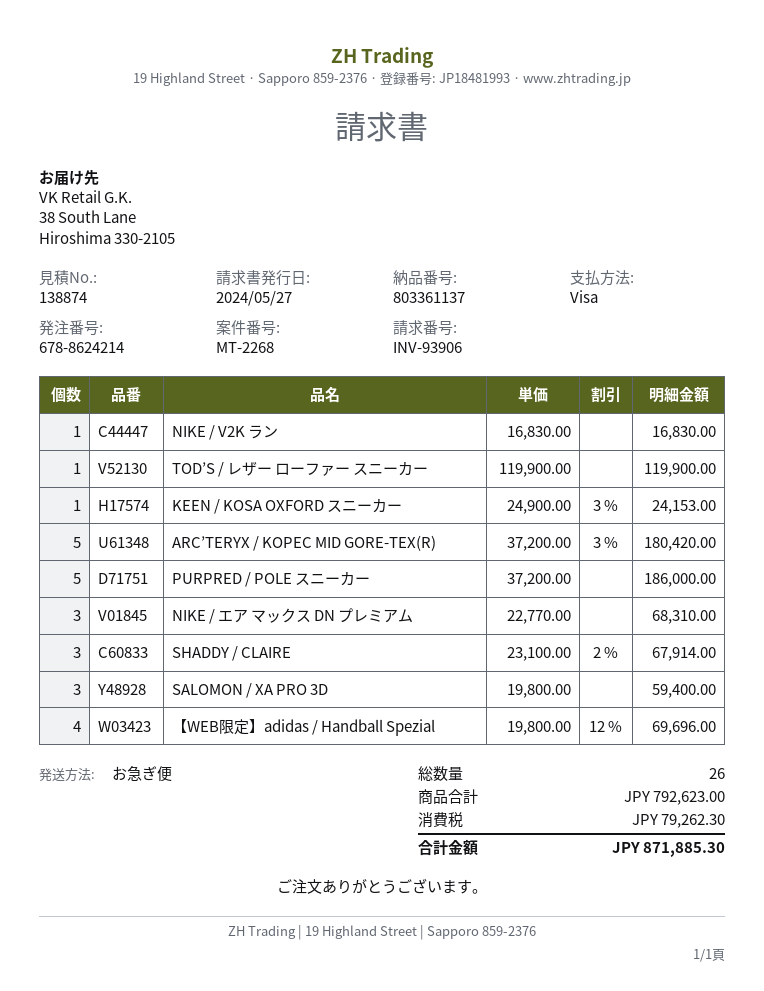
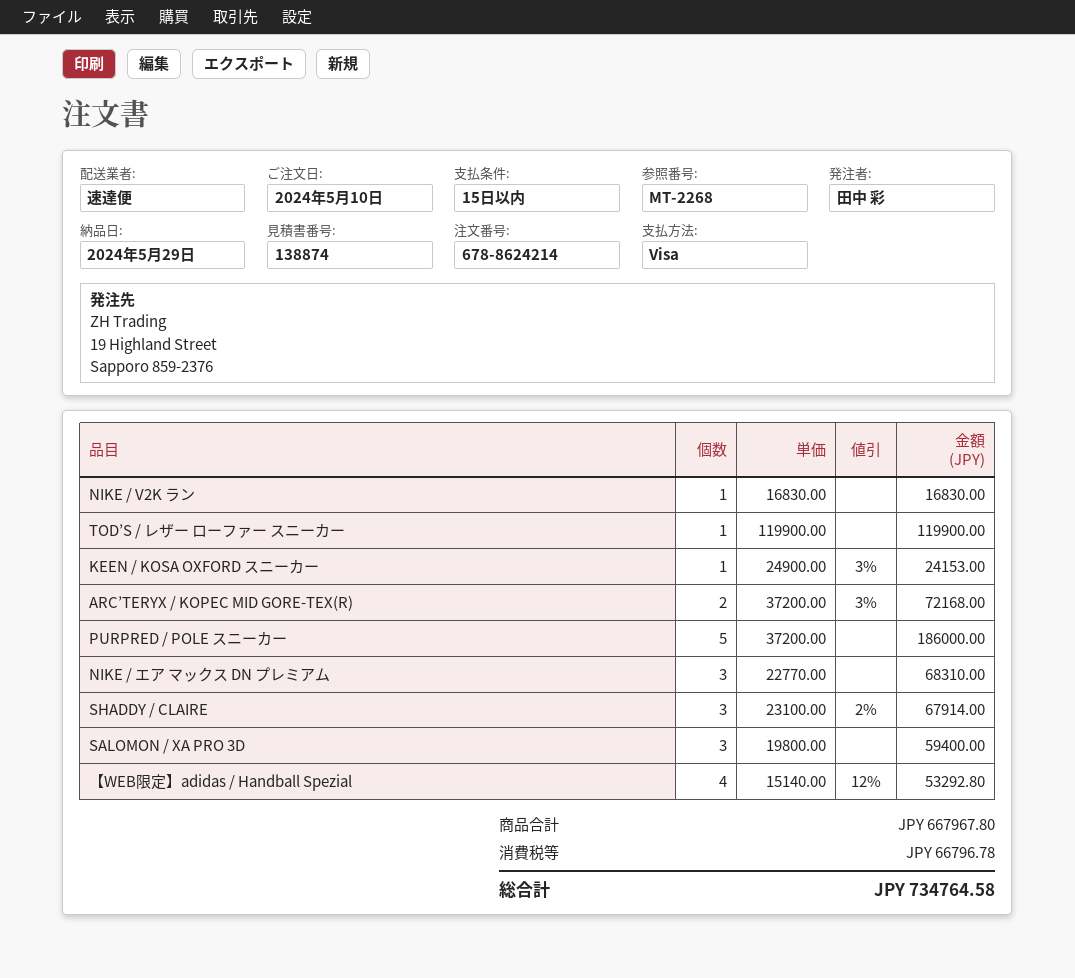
ARC’TERYX / KOPEC MID GORE-TEX(R): 5 x 37200.00 - 3% = 180420.00 -> 2 x 37200.00 - 3% = 72168.00
【WEB限定】adidas / Handball Spezial: 4 x 19800.00 - 12% = 69696.00 -> 4 x 15140.00 - 12% = 53292.80
subtotal: 792623.00 -> 667967.80
tax: 79262.30 -> 66796.78
total: 871885.30 -> 734764.58

